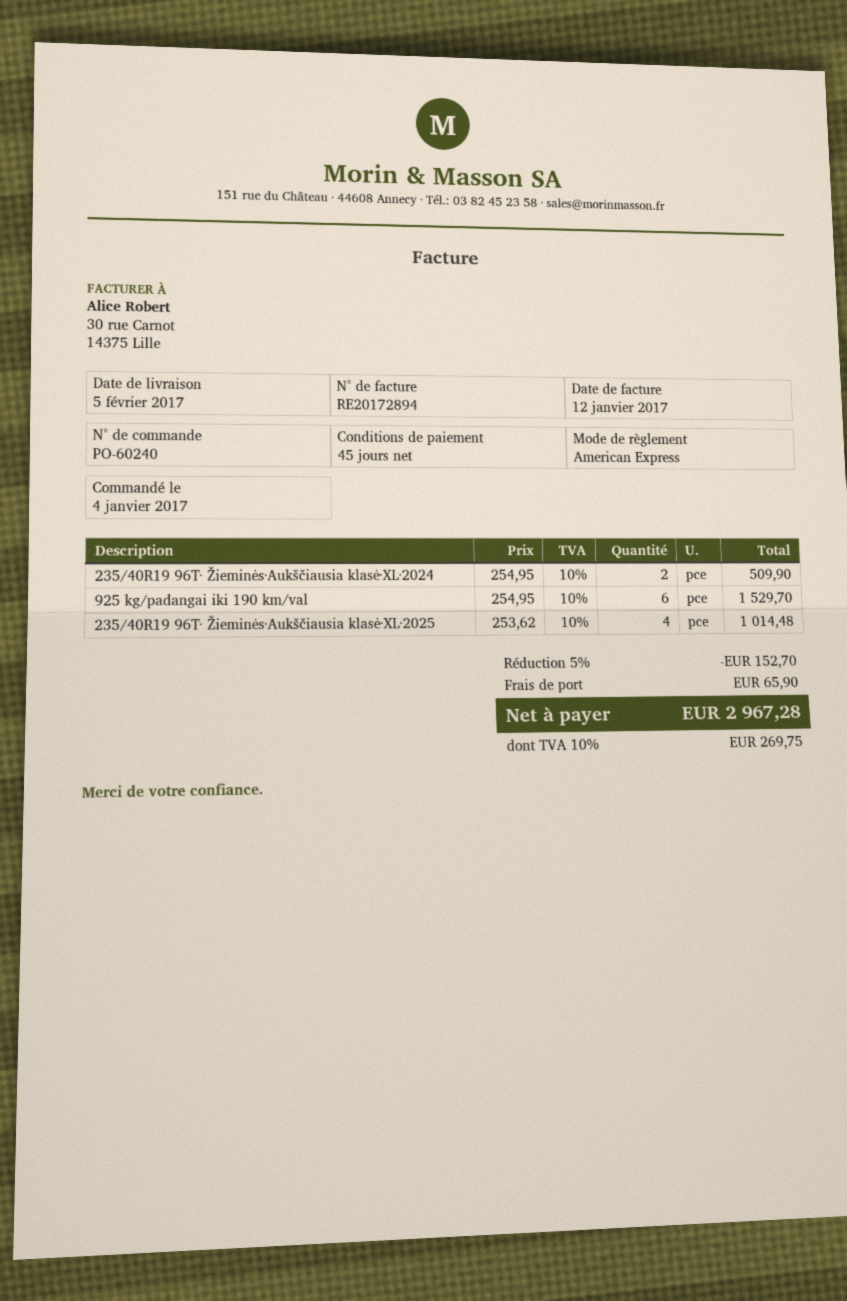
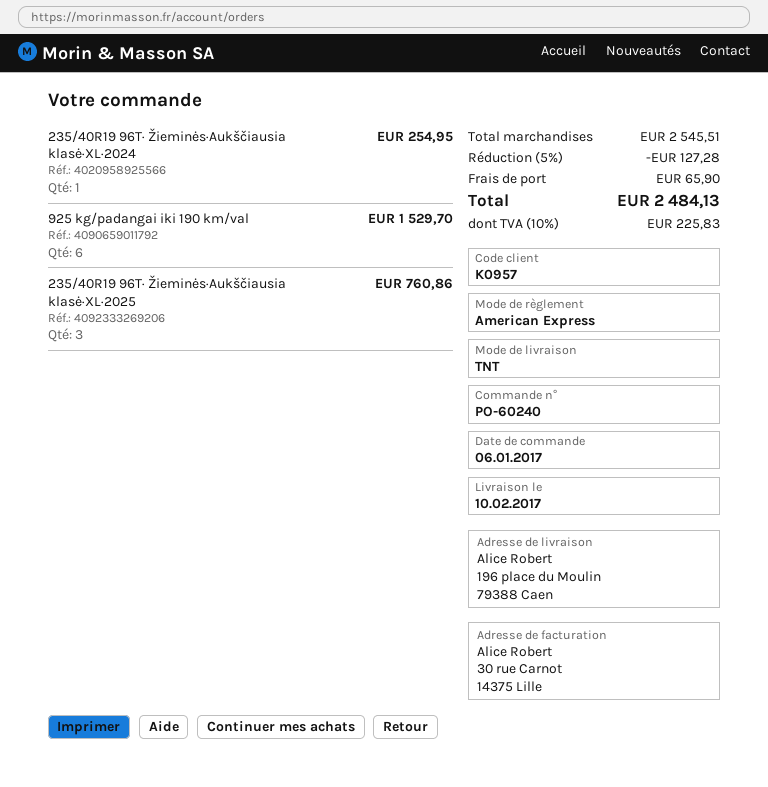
order date: 2017-01-04 -> 2017-01-06
delivery date: 2017-02-05 -> 2017-02-10
235/40R19 96T· Žieminės·Aukščiausia klasė·XL·2024: 2 for 509.90 -> 1 for 254.95
235/40R19 96T· Žieminės·Aukščiausia klasė·XL·2025: 4 for 1014.48 -> 3 for 760.86
discount: 5% = 152.70 -> 5% = 127.28
tax: 10% = 269.75 -> 10% = 225.83
total: 2967.28 -> 2484.13

